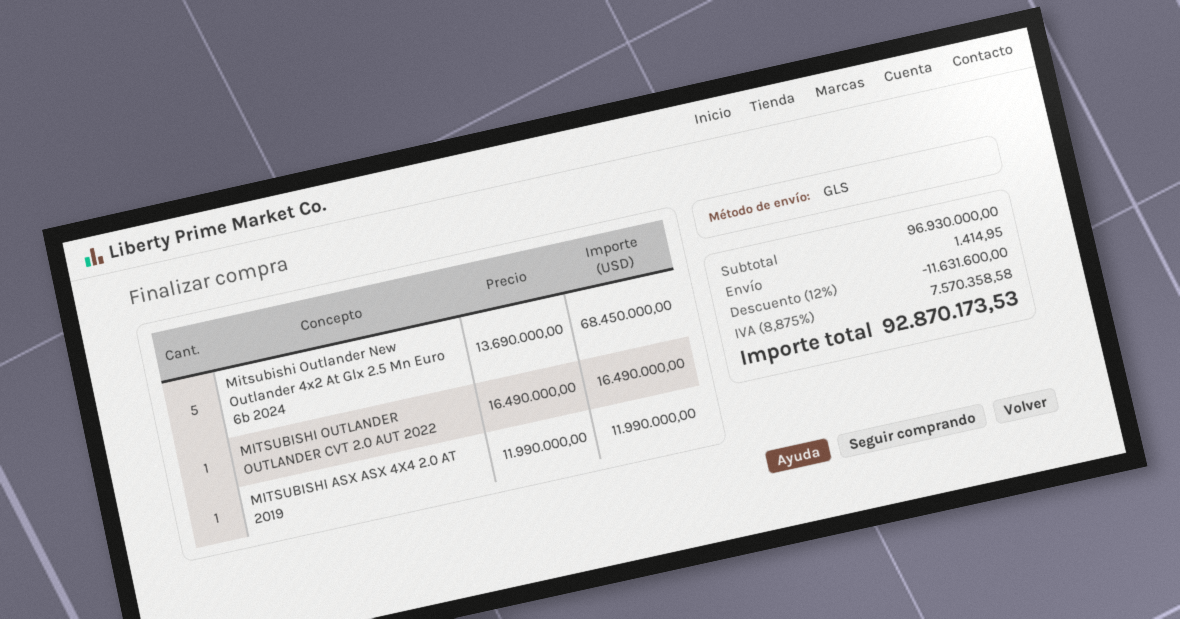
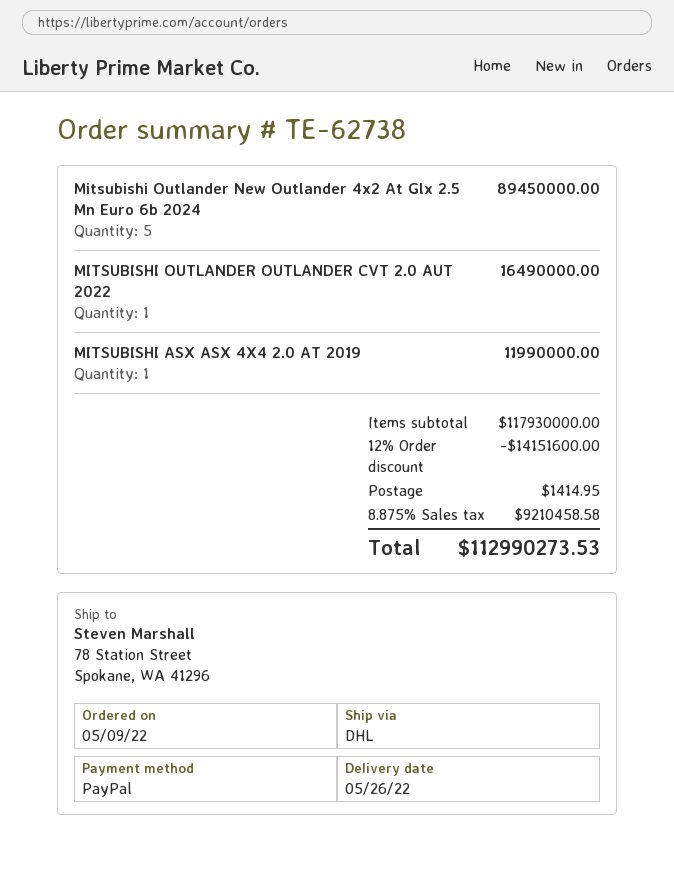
shipping method: GLS -> DHL
Mitsubishi Outlander New Outlander 4x2 At Glx 2.5 Mn Euro 6b 2024: 5 for 68450000.00 -> 5 for 89450000.00
subtotal: 96930000.00 -> 117930000.00
discount: 12% = 11631600.00 -> 12% = 14151600.00
tax: 8.875% = 7570358.58 -> 8.875% = 9210458.58
total: 92870173.53 -> 112990273.53

